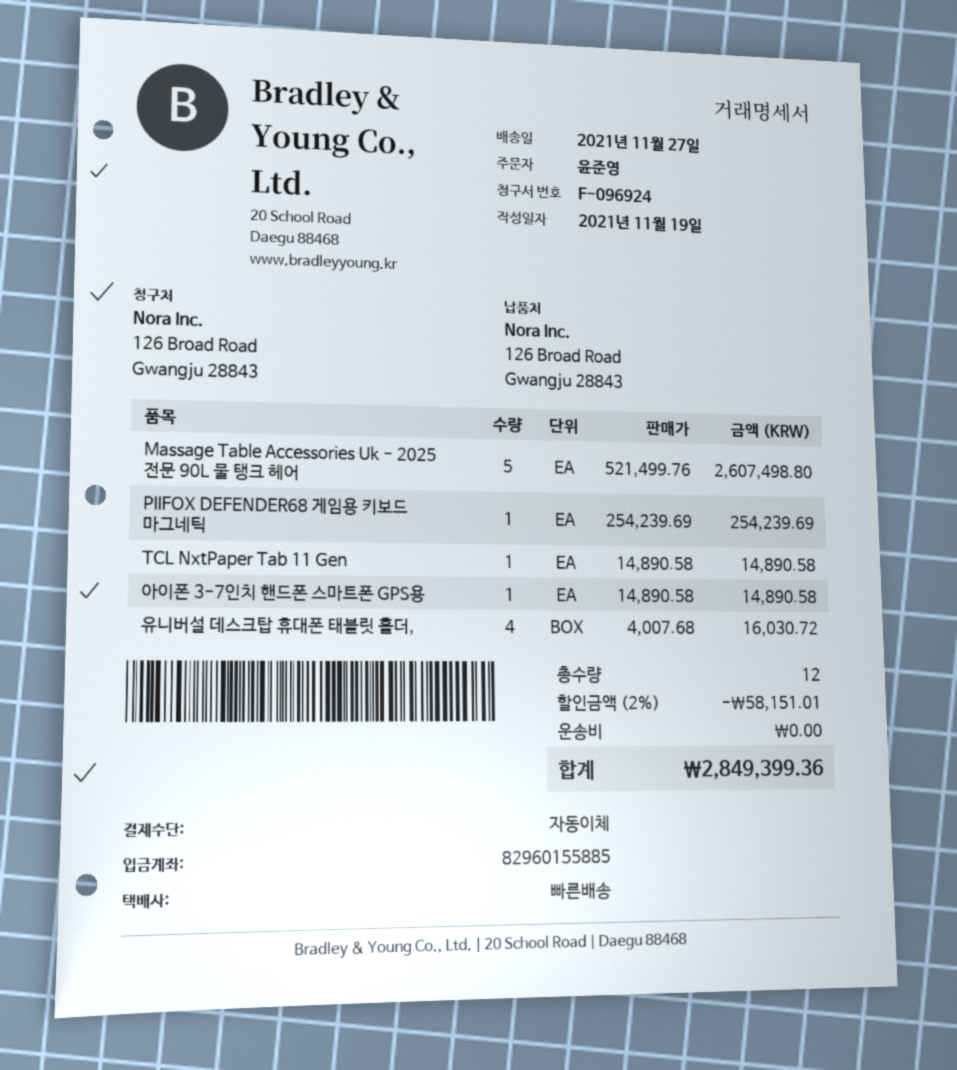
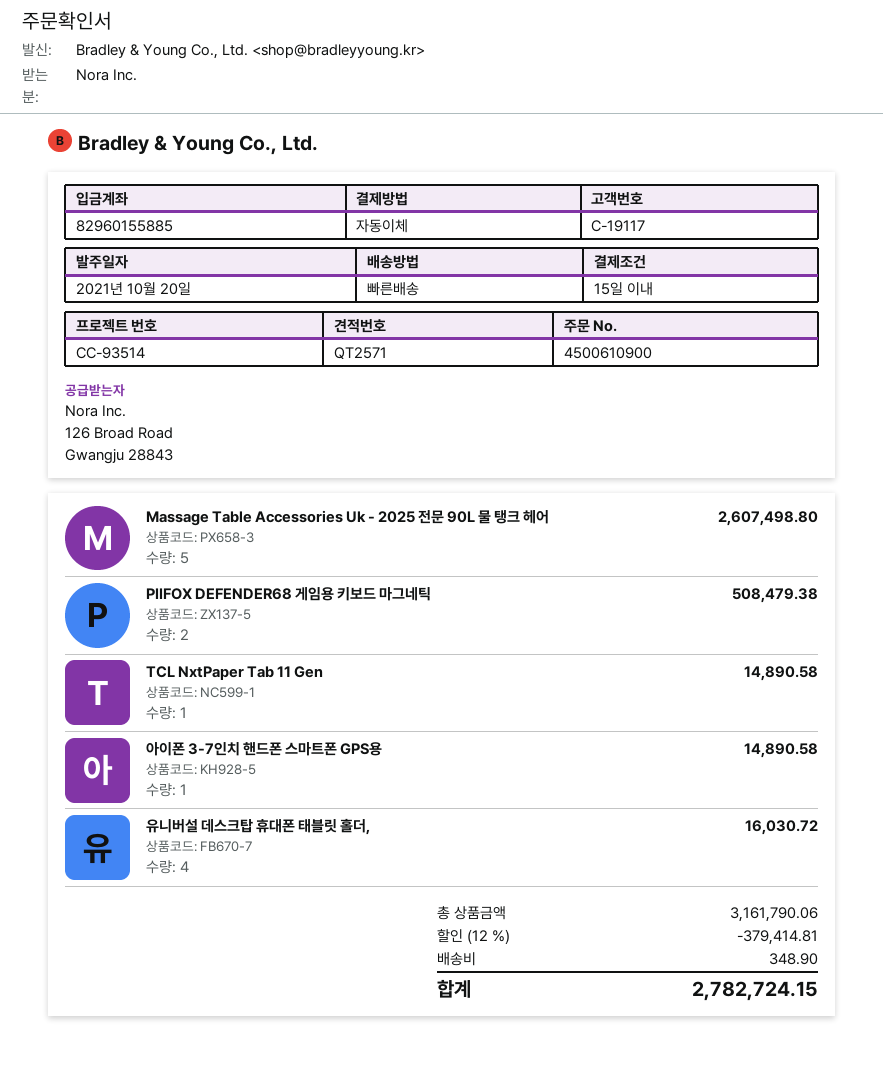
PIIFOX DEFENDER68 게임용 키보드 마그네틱: 1 for 254239.69 -> 2 for 508479.38
discount: 2% = 58151.01 -> 12% = 379414.81
shipping: 0.00 -> 348.90
total: 2849399.36 -> 2782724.15

